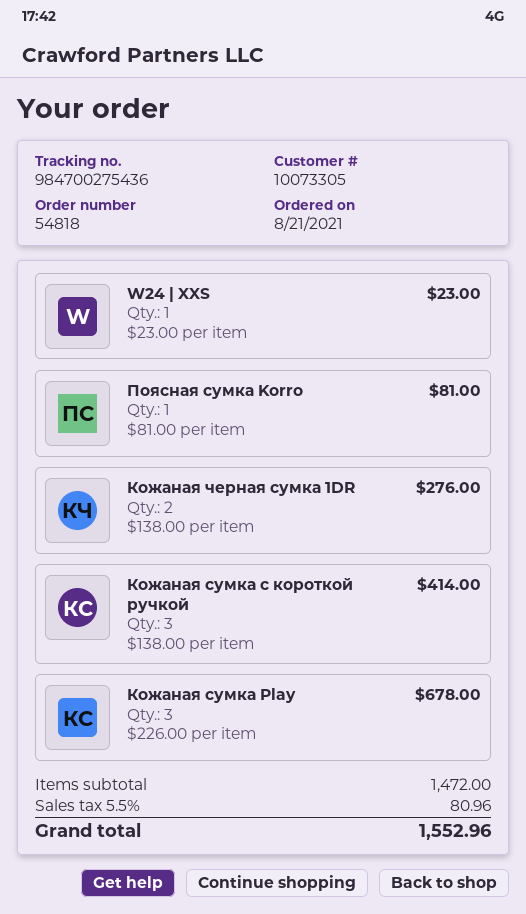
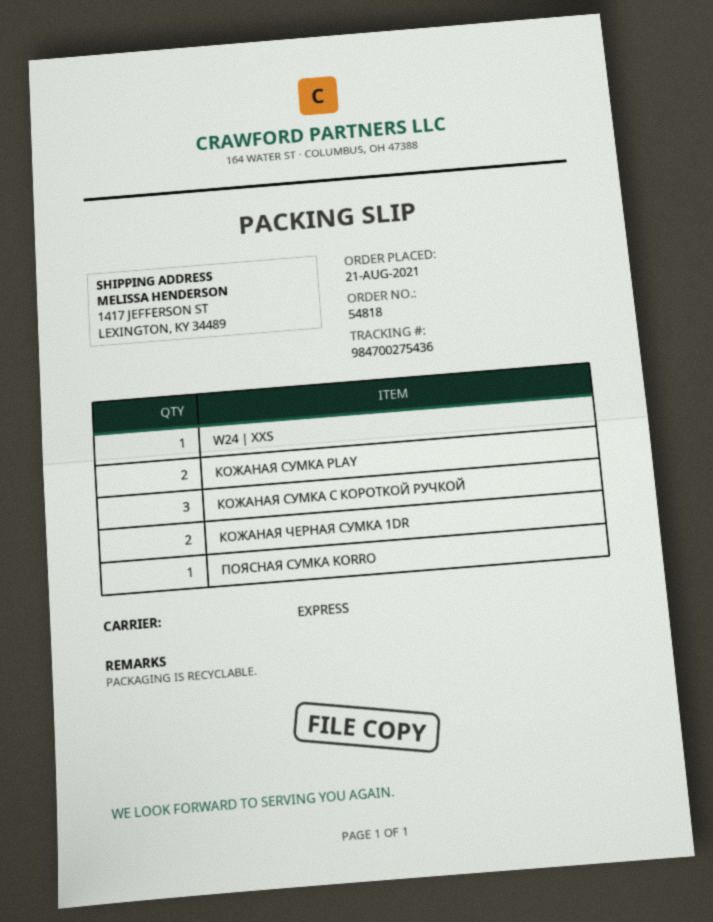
Кожаная сумка Play: 3 -> 2

